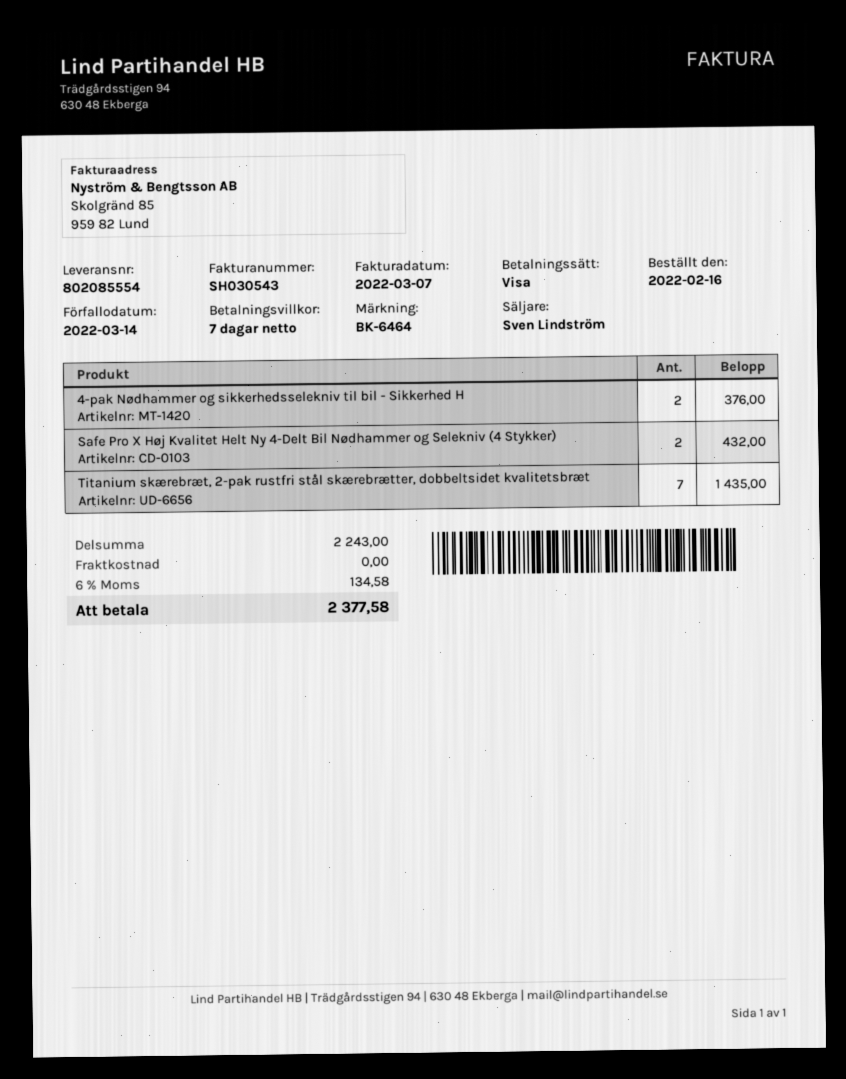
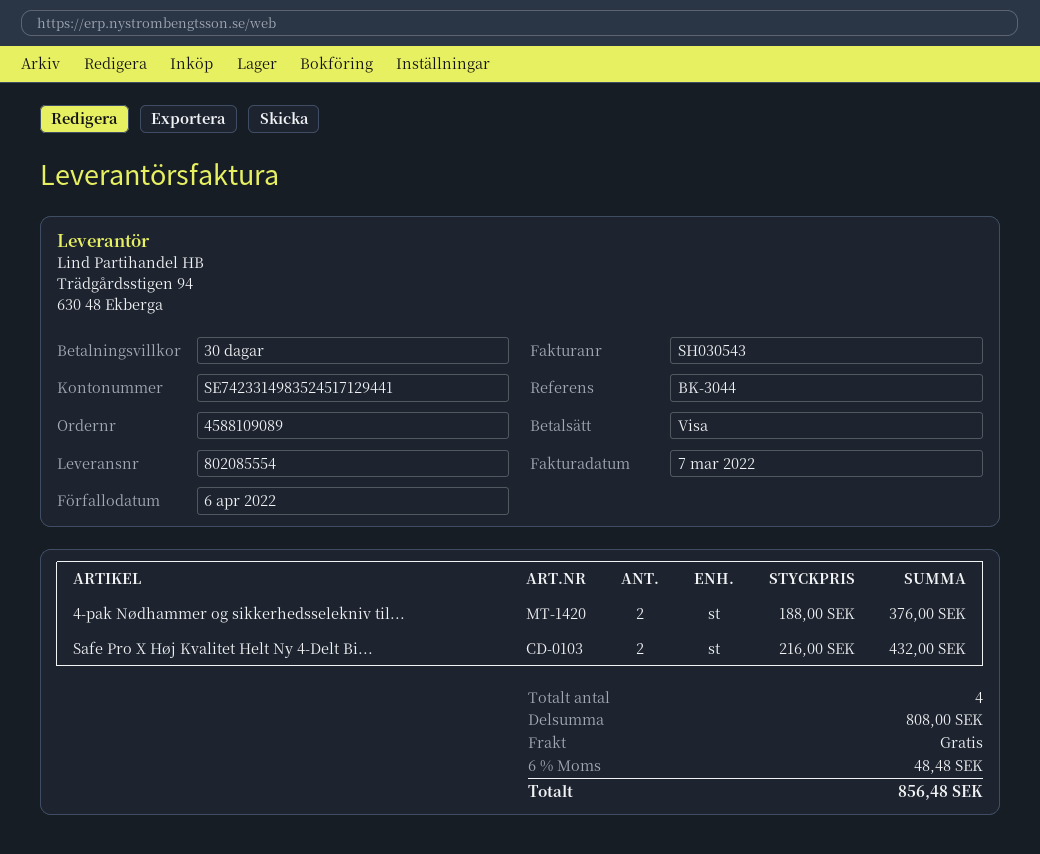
payment terms: 7 days -> 30 days
due date: 2022-03-14 -> 2022-04-06
reference: BK-6464 -> BK-3044
Titanium skærebræt, 2-pak rustfri stål skærebrætter, dobbeltsidet kvalitetsbræt: 7 for 1435.00 -> none
subtotal: 2243.00 -> 808.00
tax: 6% = 134.58 -> 6% = 48.48
total: 2377.58 -> 856.48

